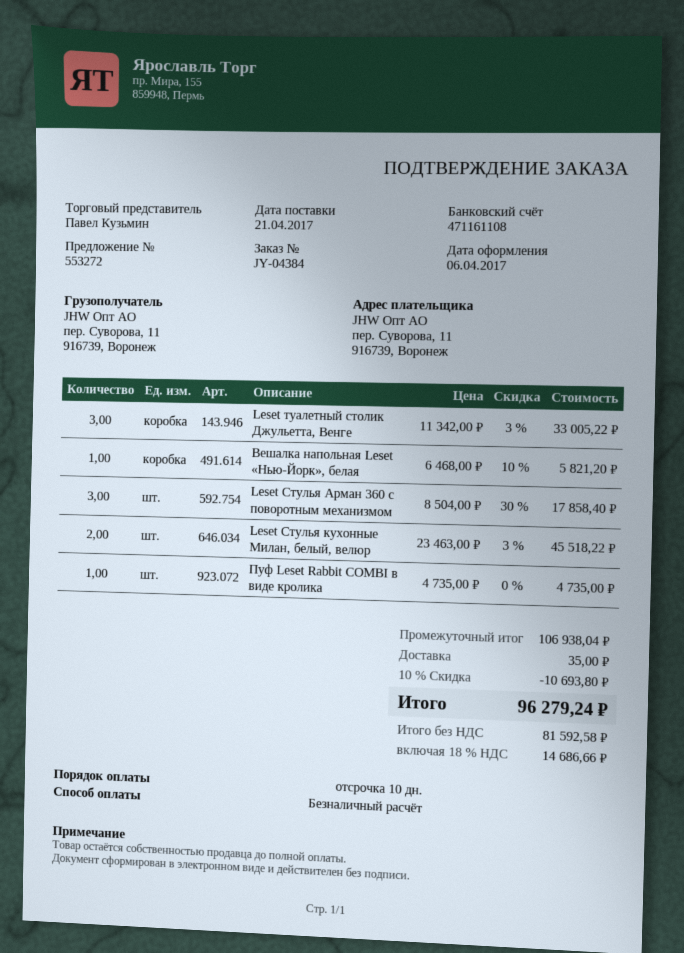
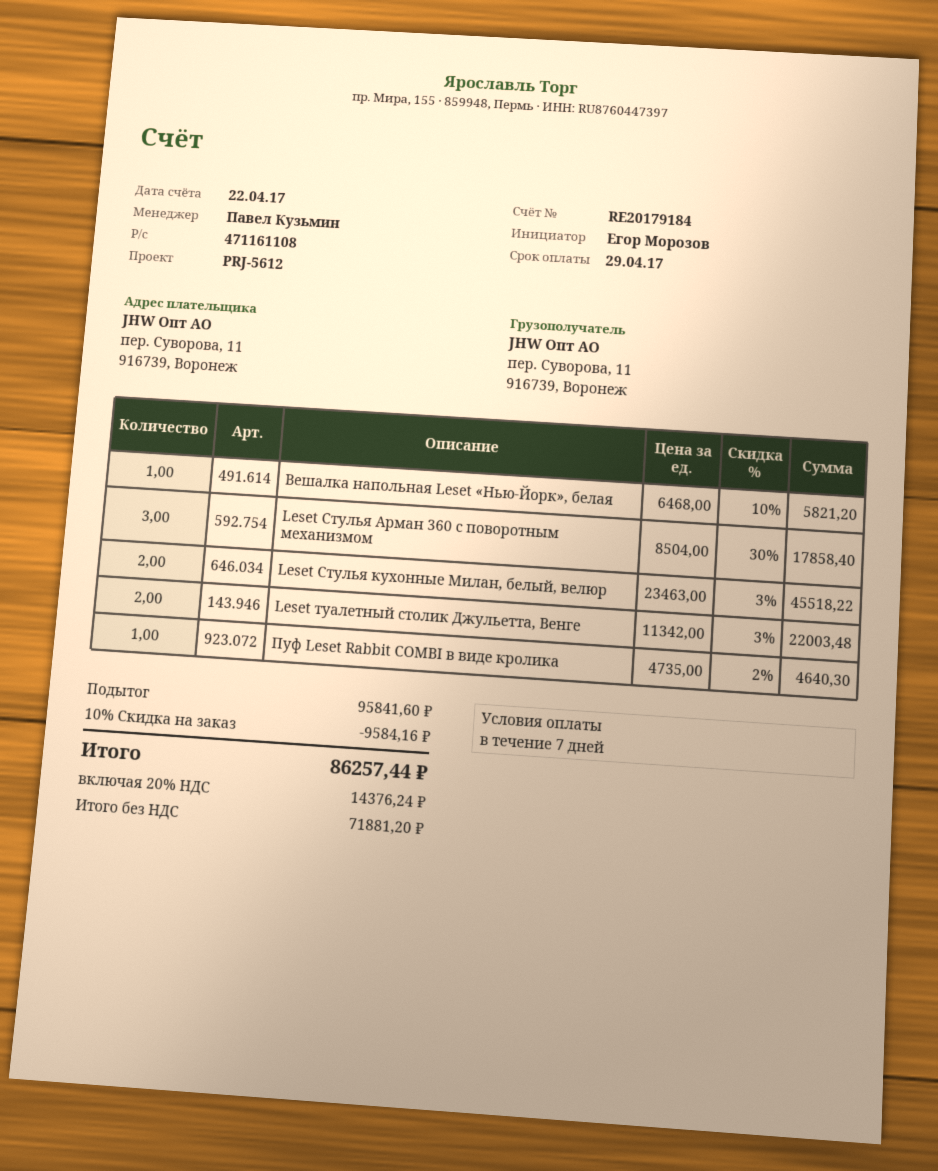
payment terms: 10 days -> 7 days
Leset туалетный столик Джульетта, Венге: 3 x 11342.00 - 3% = 33005.22 -> 2 x 11342.00 - 3% = 22003.48
Пуф Leset Rabbit COMBI в виде кролика: 1 x 4735.00 = 4735.00 -> 1 x 4735.00 - 2% = 4640.30
subtotal: 106938.04 -> 95841.60
discount: 10% = 10693.80 -> 10% = 9584.16
shipping: 35.00 -> none
net: 81592.58 -> 71881.20
tax: 18% = 14686.66 -> 20% = 14376.24
total: 96279.24 -> 86257.44

